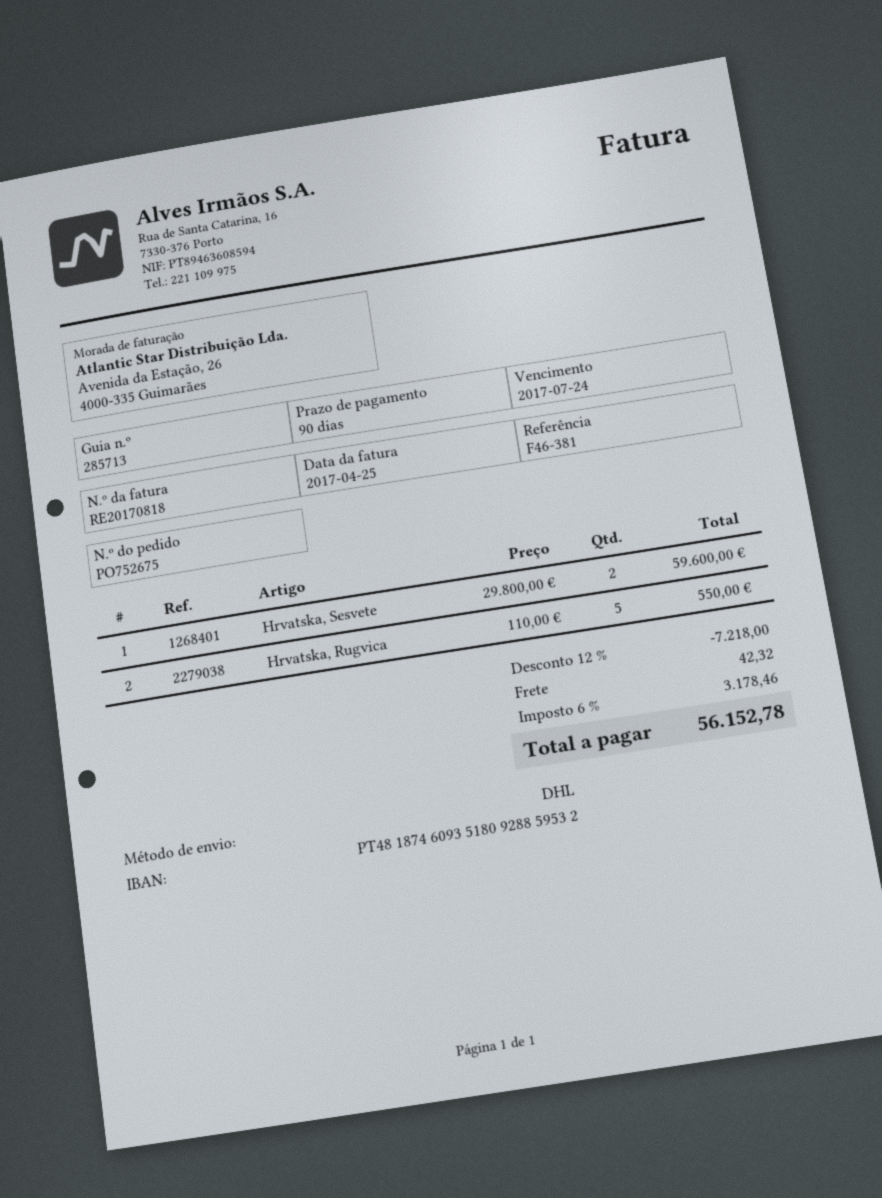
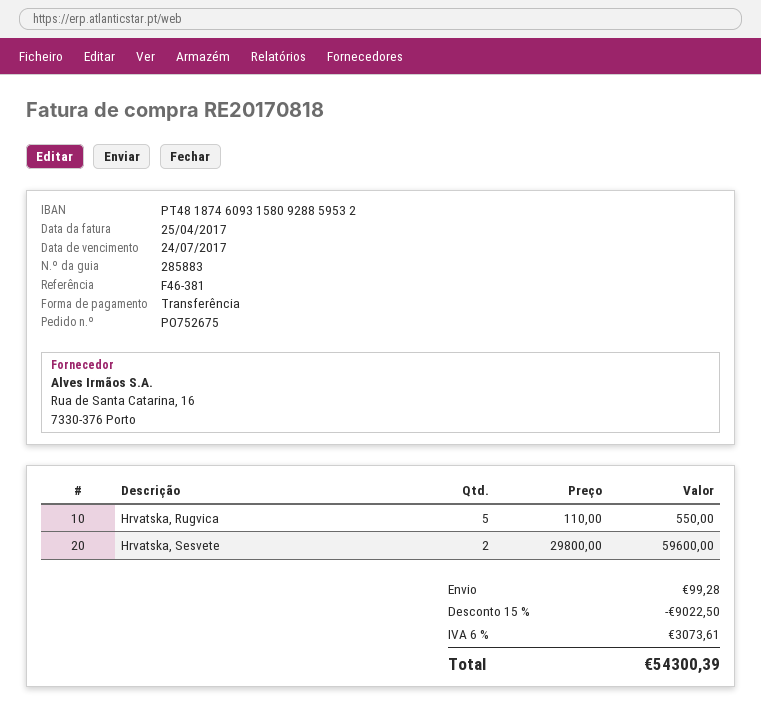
delivery note number: 285713 -> 285883
bank account: PT48187460935180928859532 -> PT48187460931580928859532
discount: 12% = 7218.00 -> 15% = 9022.50
shipping: 42.32 -> 99.28
tax: 6% = 3178.46 -> 6% = 3073.61
total: 56152.78 -> 54300.39

